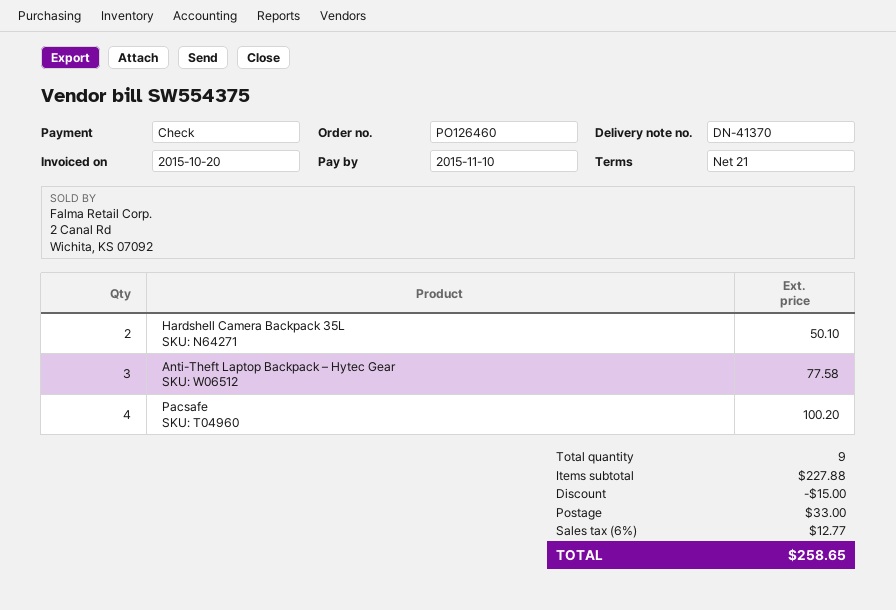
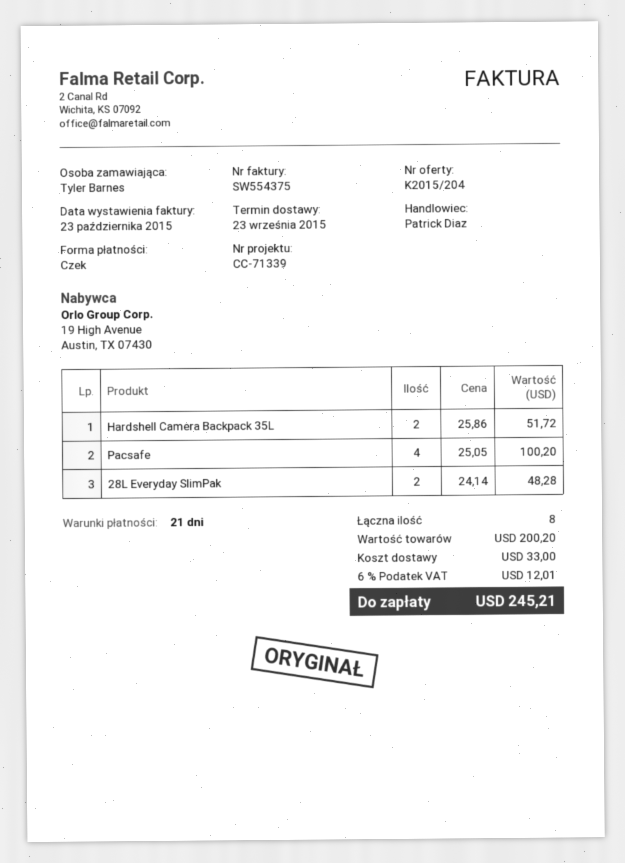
invoice date: 2015-10-20 -> 2015-10-23
Hardshell Camera Backpack 35L: 2 for 50.10 -> 2 for 51.72
Anti-Theft Laptop Backpack – Hytec Gear: 3 for 77.58 -> none
28L Everyday SlimPak: none -> 2 for 48.28
total quantity: 9 -> 8
subtotal: 227.88 -> 200.20
discount: 15.00 -> none
tax: 6% = 12.77 -> 6% = 12.01
total: 258.65 -> 245.21

